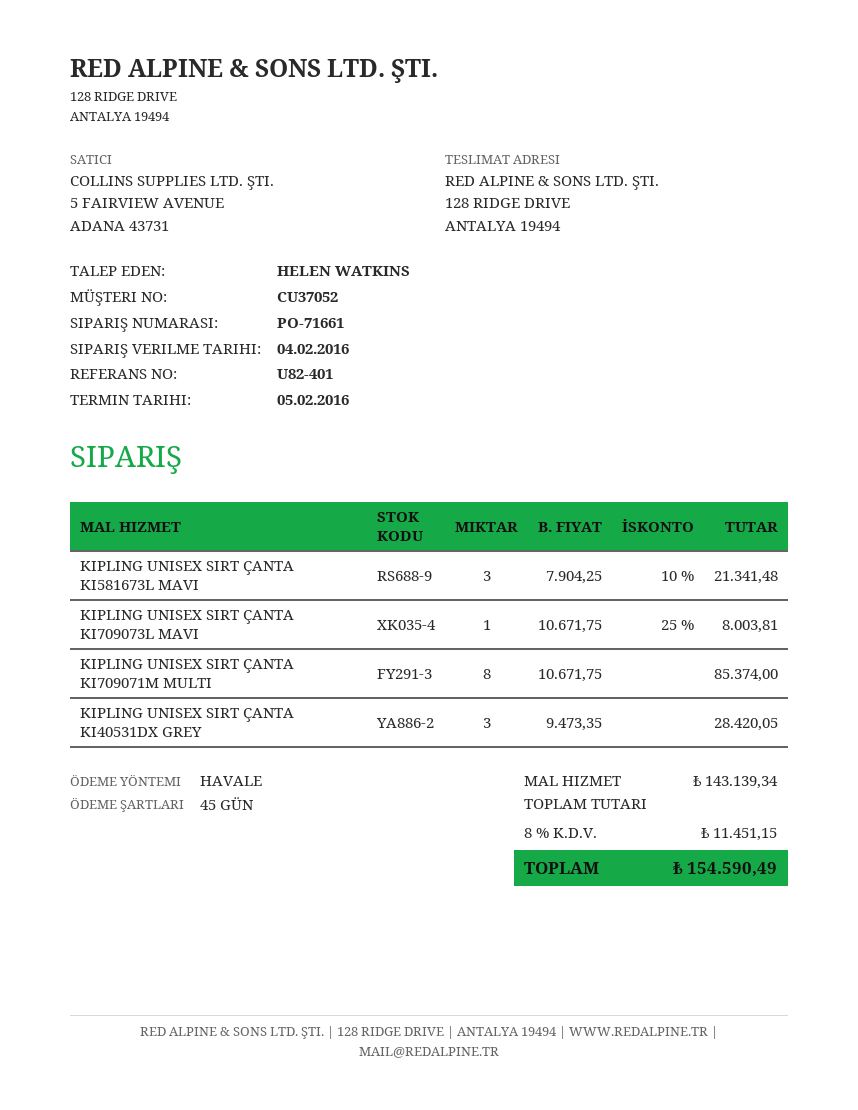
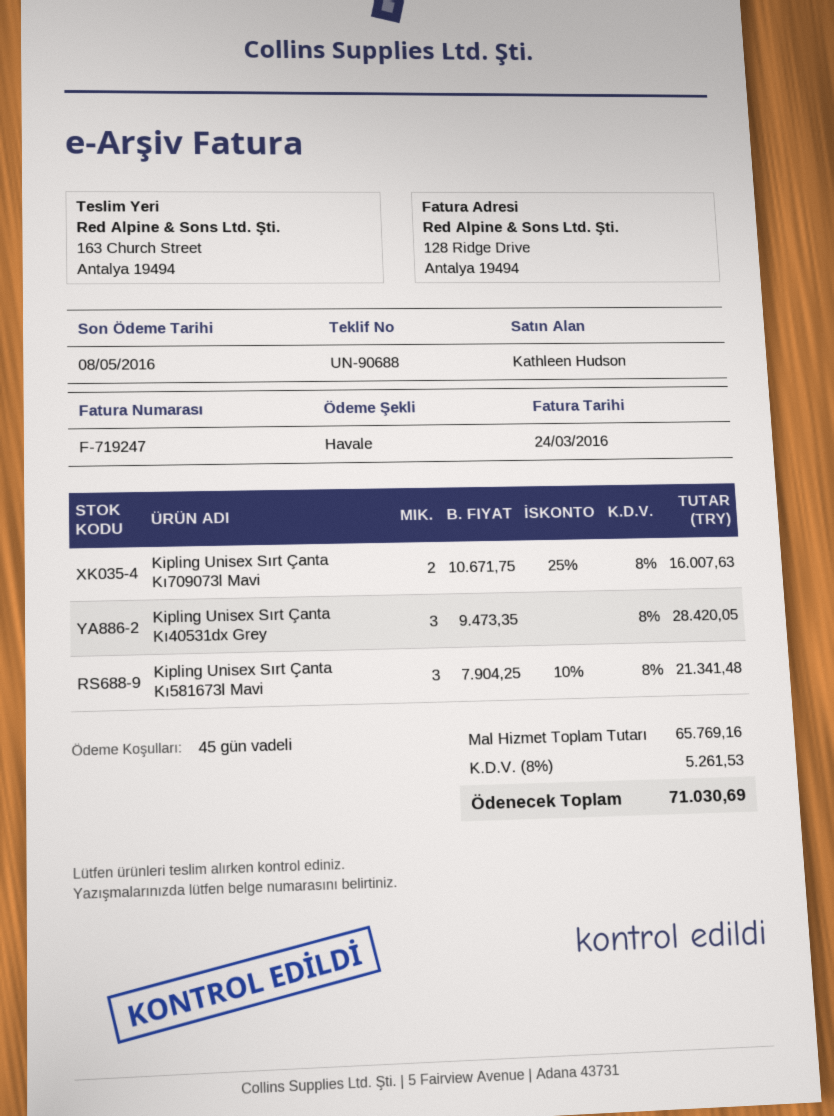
ordered by: HELEN WATKINS -> Kathleen Hudson
ship to: 128 RIDGE DRIVE, ANTALYA 19494 -> 163 Church Street, Antalya 19494
KIPLING UNISEX SIRT ÇANTA KI709073L MAVI: 1 x 10671.75 - 25% = 8003.81 -> 2 x 10671.75 - 25% = 16007.63
KIPLING UNISEX SIRT ÇANTA KI709071M MULTI: 8 x 10671.75 = 85374.00 -> none
subtotal: 143139.34 -> 65769.16
tax: 8% = 11451.15 -> 8% = 5261.53
total: 154590.49 -> 71030.69

